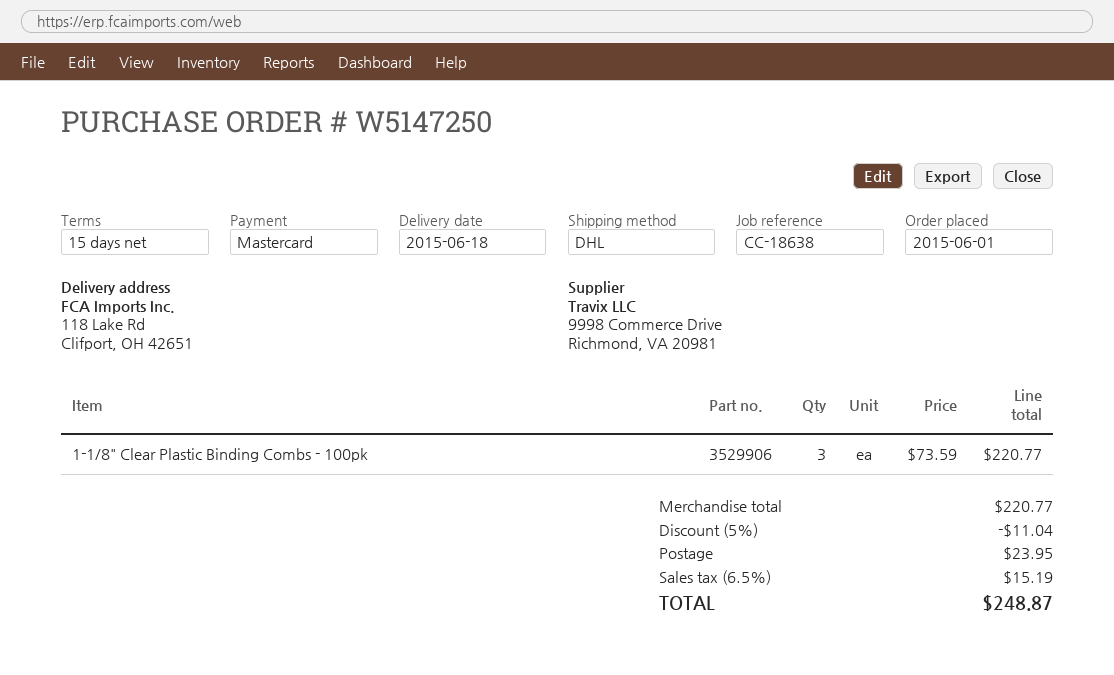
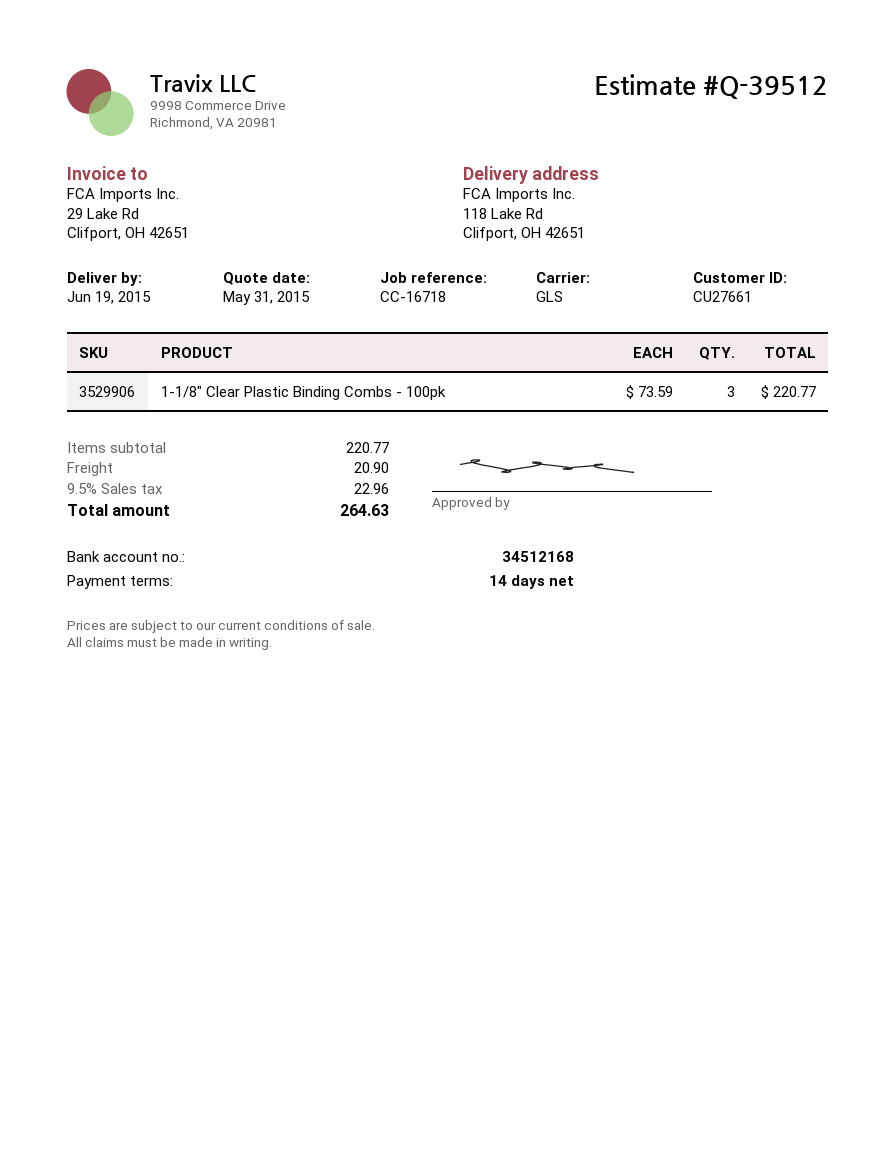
delivery date: 2015-06-18 -> 2015-06-19
payment terms: 15 days -> 14 days
reference: CC-18638 -> CC-16718
shipping method: DHL -> GLS
discount: 5% = 11.04 -> none
shipping: 23.95 -> 20.90
tax: 6.5% = 15.19 -> 9.5% = 22.96
total: 248.87 -> 264.63

